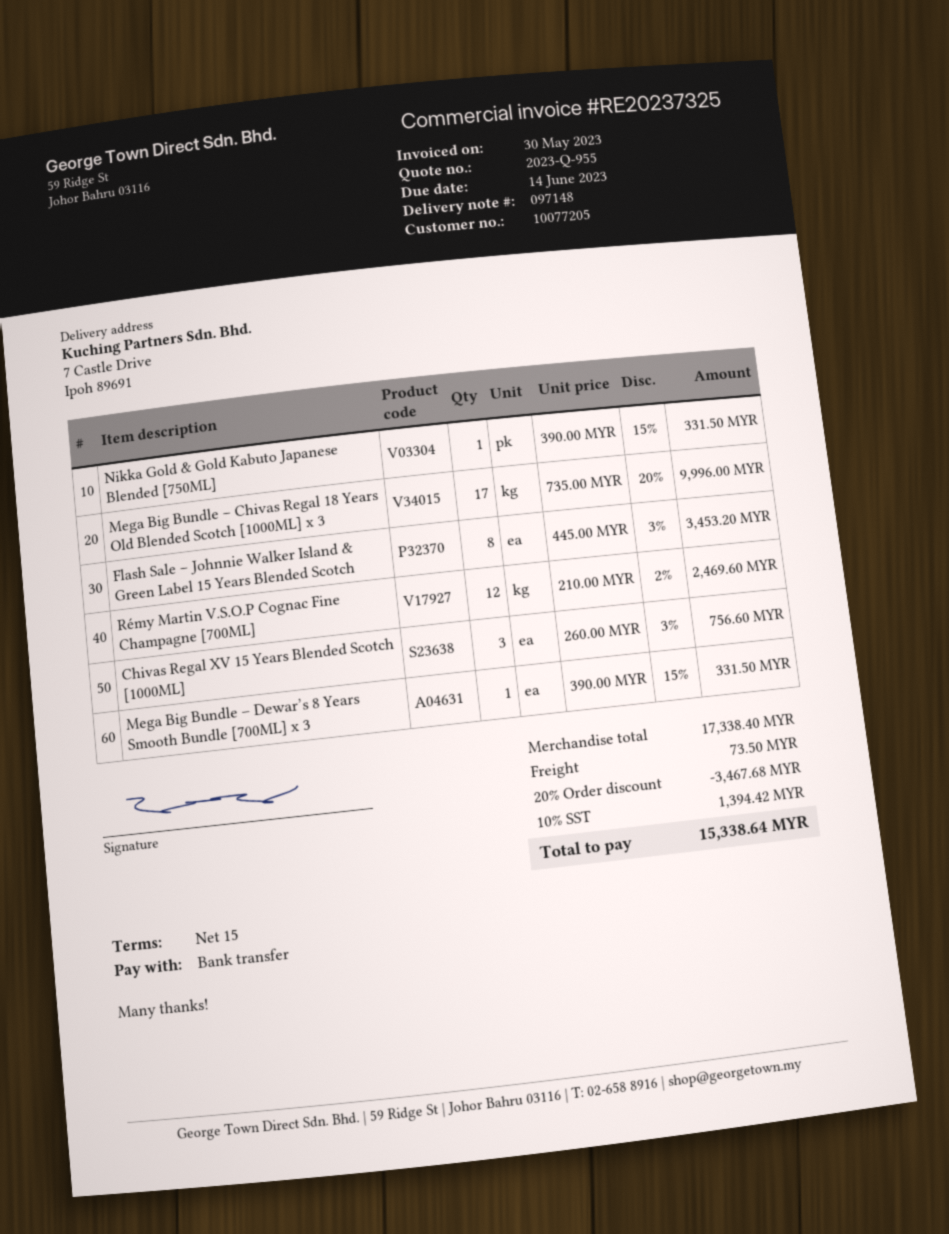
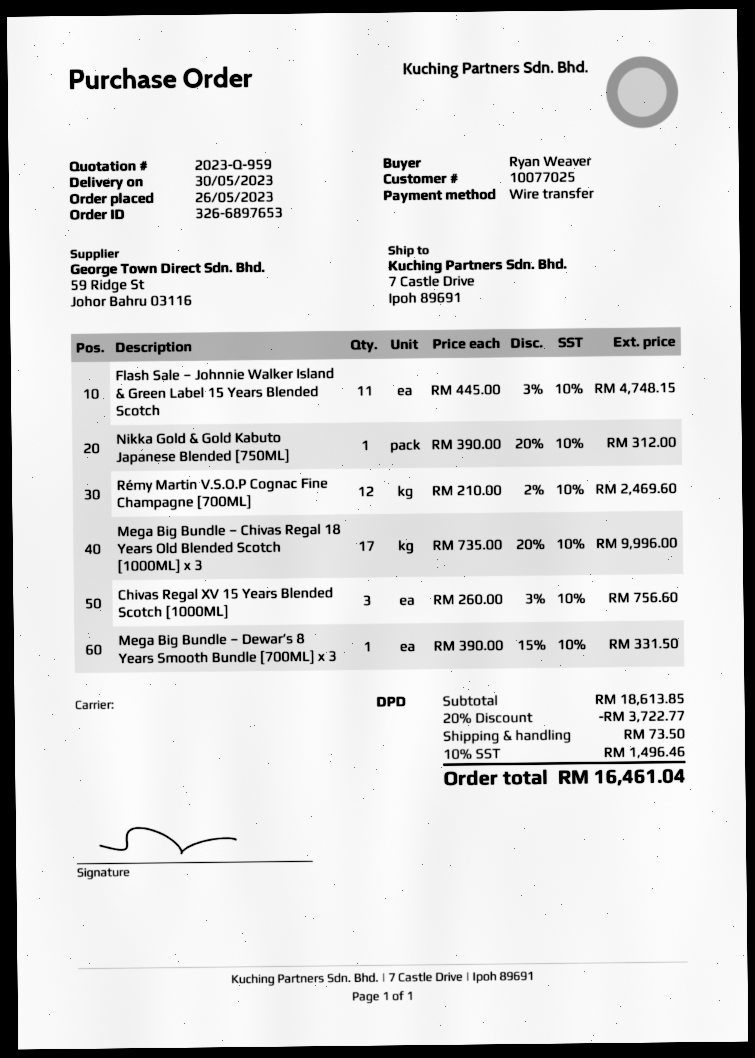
quote number: 2023-Q-955 -> 2023-Q-959
customer number: 10077205 -> 10077025
Nikka Gold & Gold Kabuto Japanese Blended [750ML]: 1 x 390.00 - 15% = 331.50 -> 1 x 390.00 - 20% = 312.00
Flash Sale – Johnnie Walker Island & Green Label 15 Years Blended Scotch: 8 x 445.00 - 3% = 3453.20 -> 11 x 445.00 - 3% = 4748.15
subtotal: 17338.40 -> 18613.85
discount: 20% = 3467.68 -> 20% = 3722.77
tax: 10% = 1394.42 -> 10% = 1496.46
total: 15338.64 -> 16461.04

